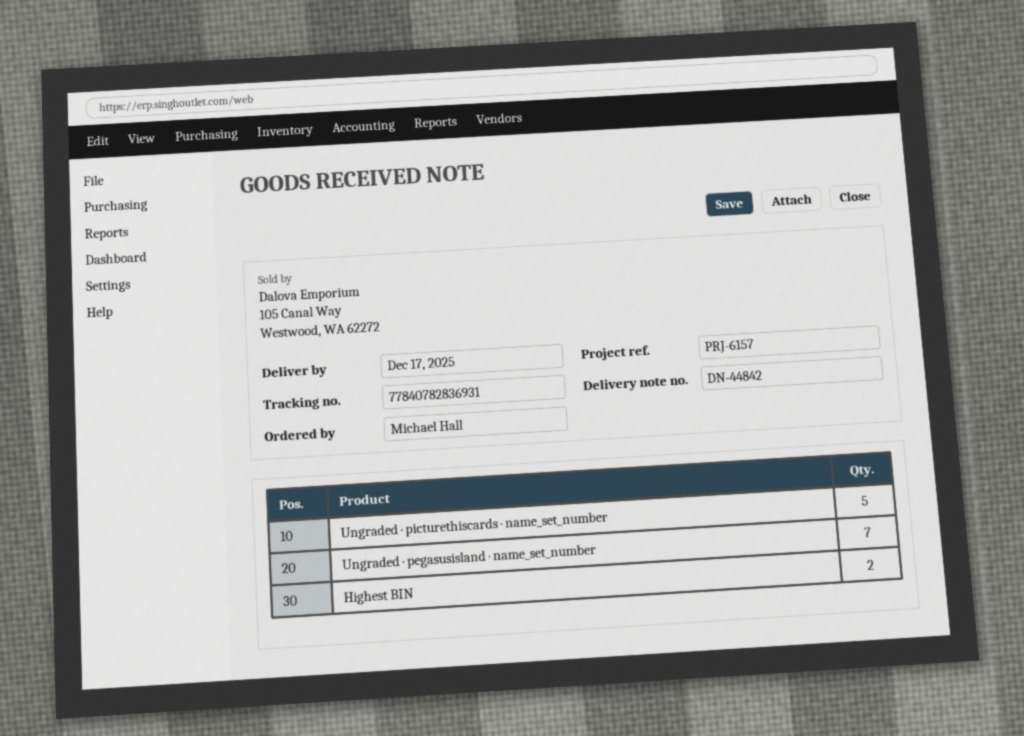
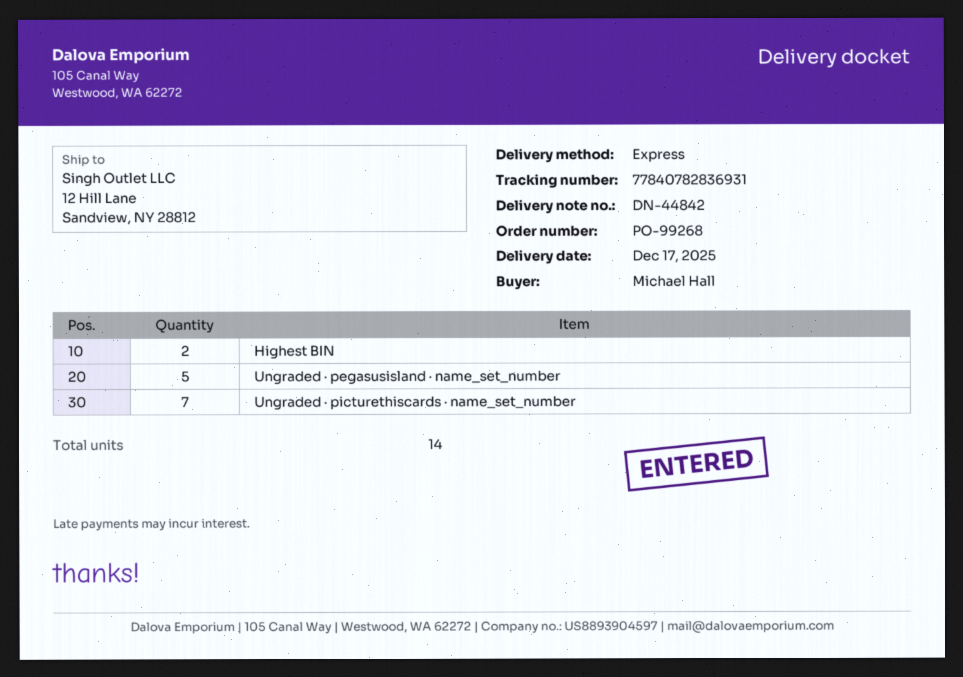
Ungraded · picturethiscards · name_set_number: 5 -> 7
Ungraded · pegasusisland · name_set_number: 7 -> 5

